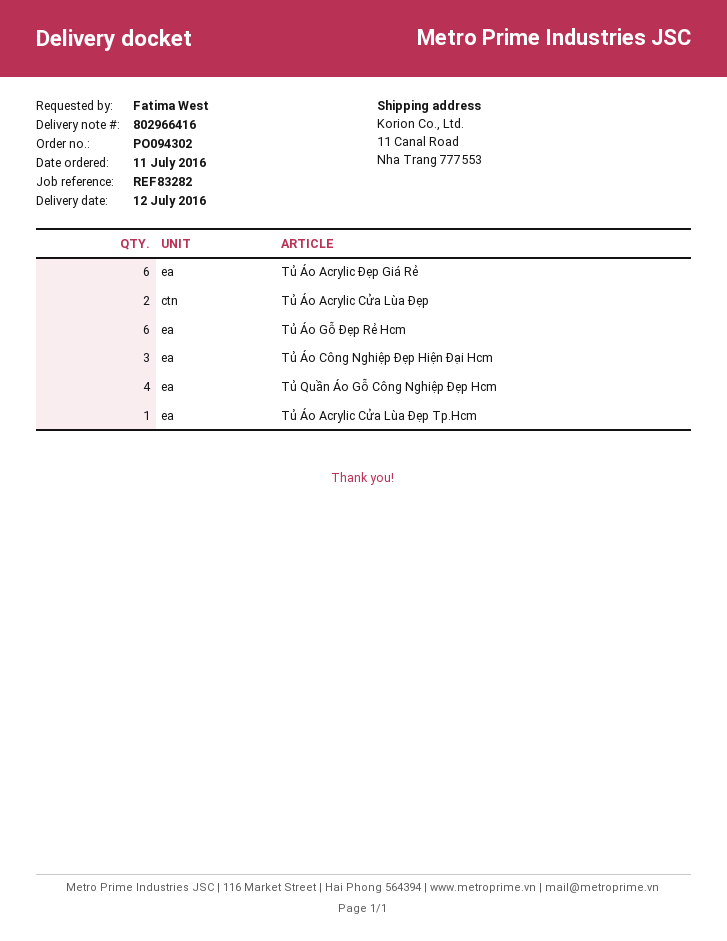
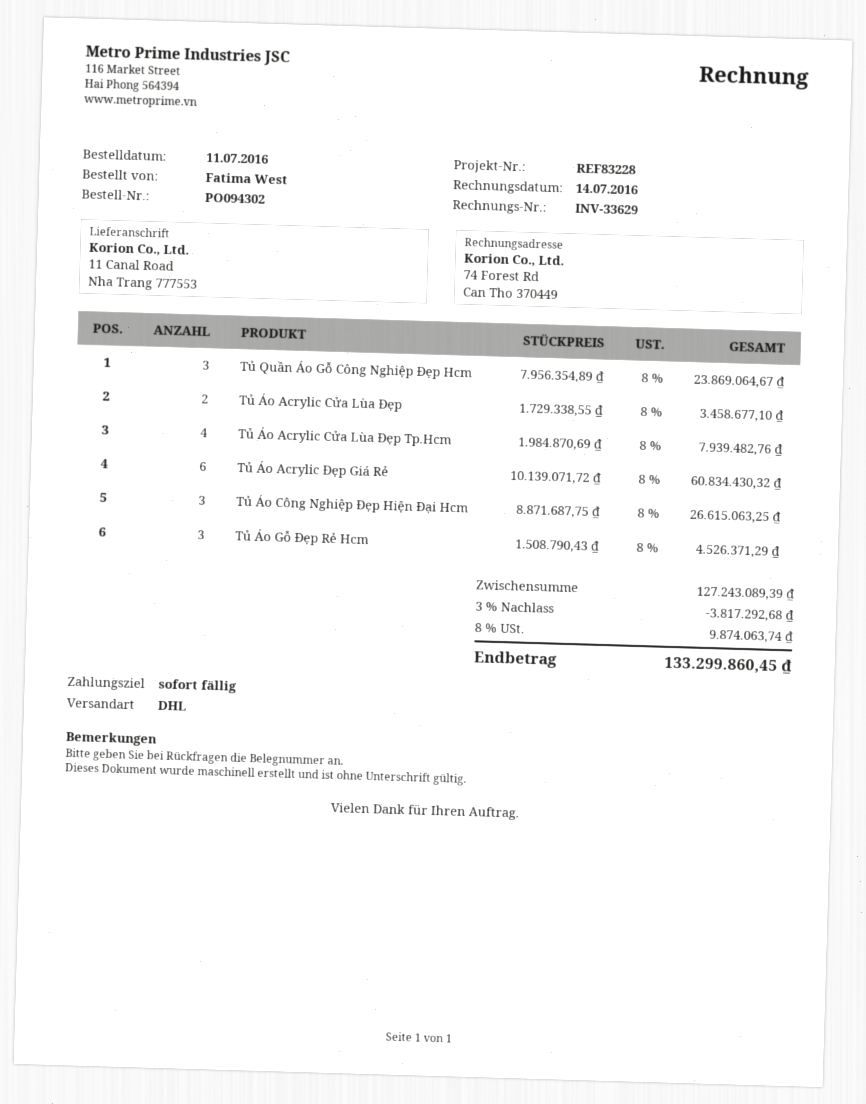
reference: REF83282 -> REF83228
Tủ Áo Gỗ Đẹp Rẻ Hcm: 6 -> 3
Tủ Quần Áo Gỗ Công Nghiệp Đẹp Hcm: 4 -> 3
Tủ Áo Acrylic Cửa Lùa Đẹp Tp.Hcm: 1 -> 4

